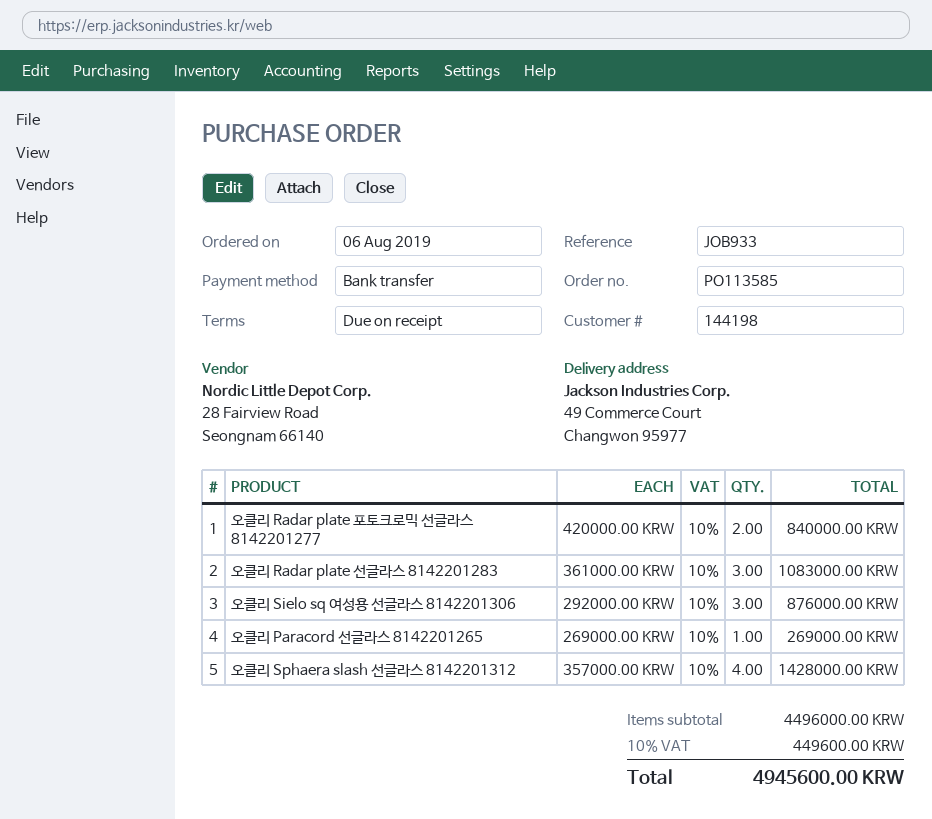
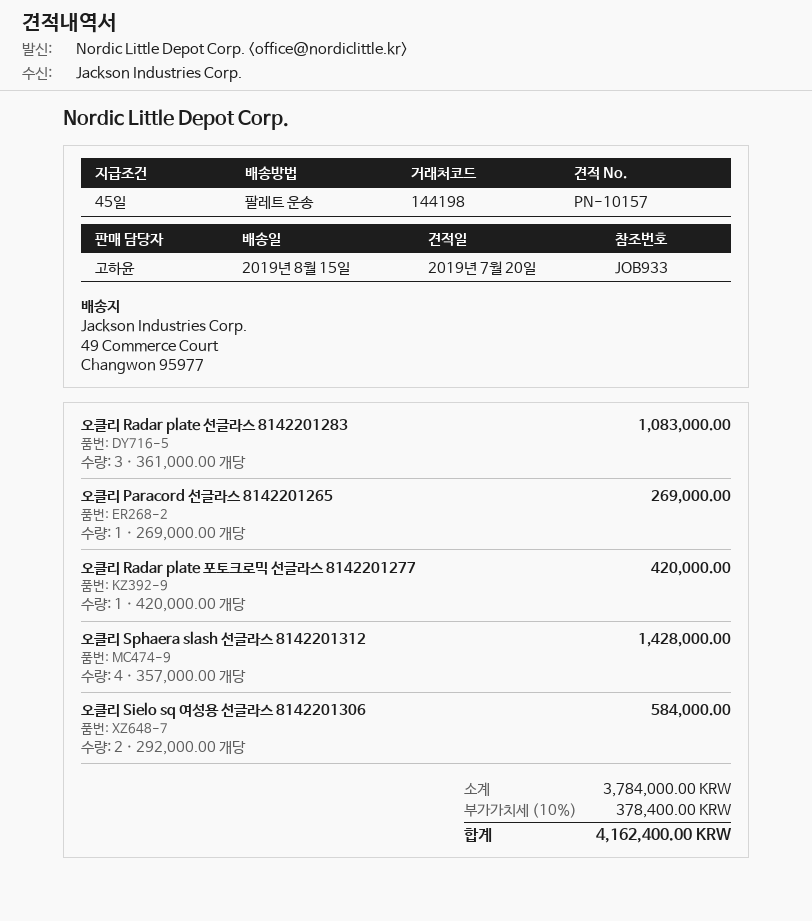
payment terms: on receipt -> 45 days
오클리 Radar plate 포토크로믹 선글라스 8142201277: 2 x 420000.00 = 840000.00 -> 1 x 420000.00 = 420000.00
오클리 Sielo sq 여성용 선글라스 8142201306: 3 x 292000.00 = 876000.00 -> 2 x 292000.00 = 584000.00
subtotal: 4496000.00 -> 3784000.00
tax: 10% = 449600.00 -> 10% = 378400.00
total: 4945600.00 -> 4162400.00

